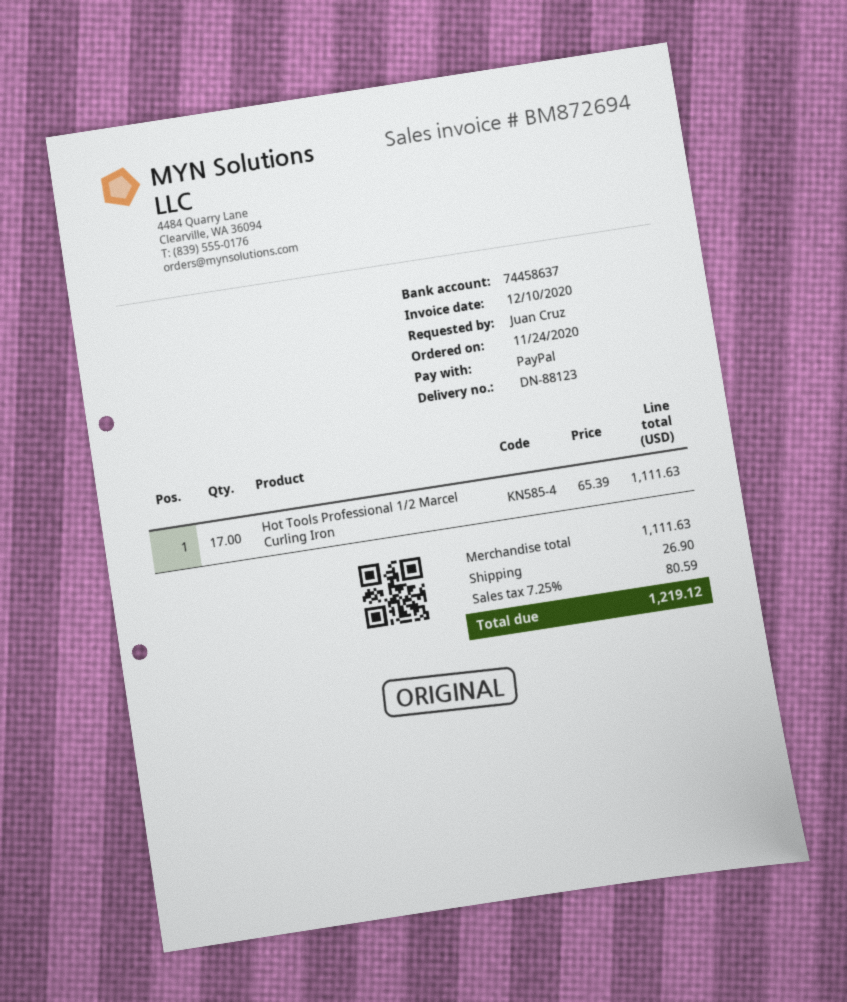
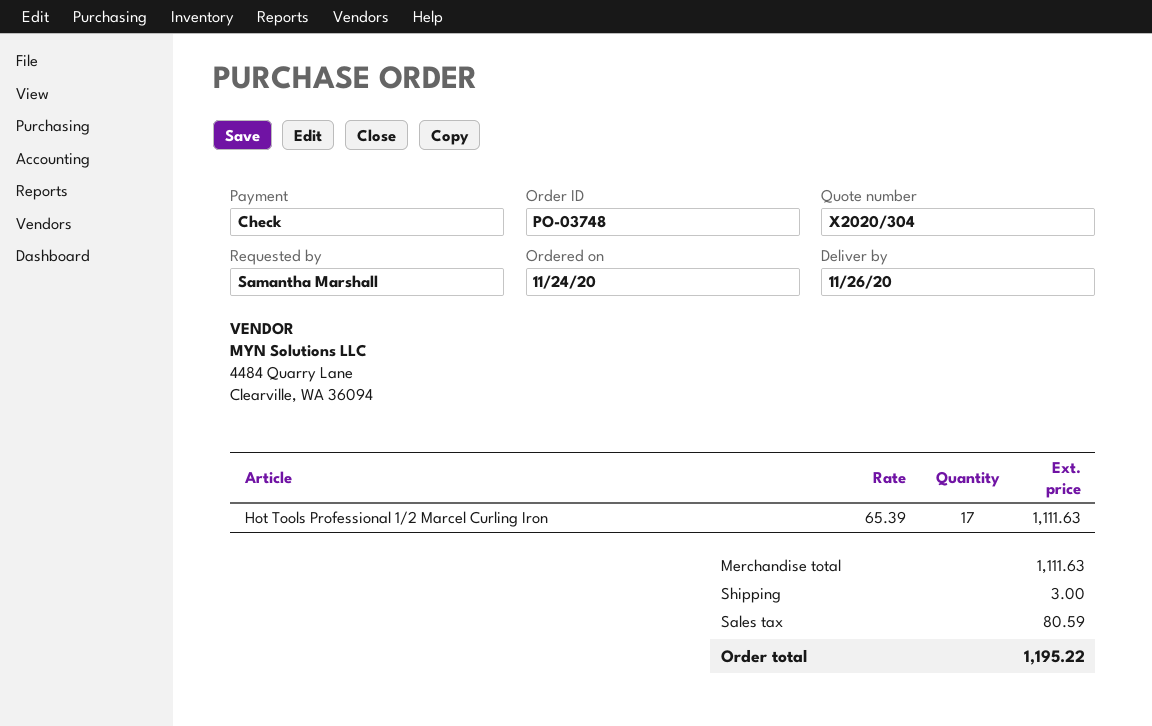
ordered by: Juan Cruz -> Samantha Marshall
payment method: PayPal -> cheque
shipping: 26.90 -> 3.00
total: 1219.12 -> 1195.22

